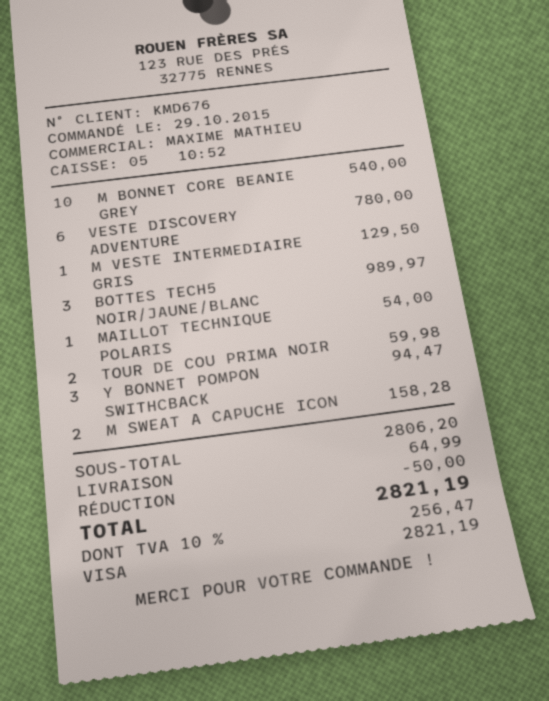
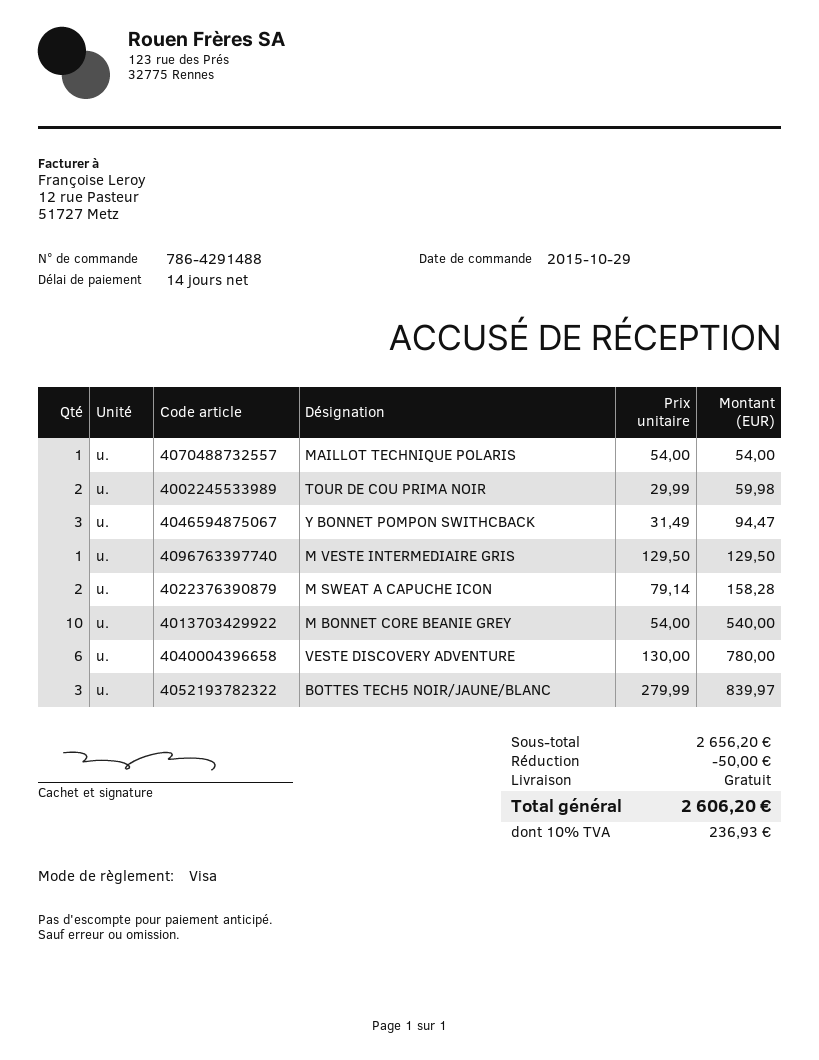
BOTTES TECH5 NOIR/JAUNE/BLANC: 3 for 989.97 -> 3 for 839.97
subtotal: 2806.20 -> 2656.20
shipping: 64.99 -> 0.00
tax: 10% = 256.47 -> 10% = 236.93
total: 2821.19 -> 2606.20

